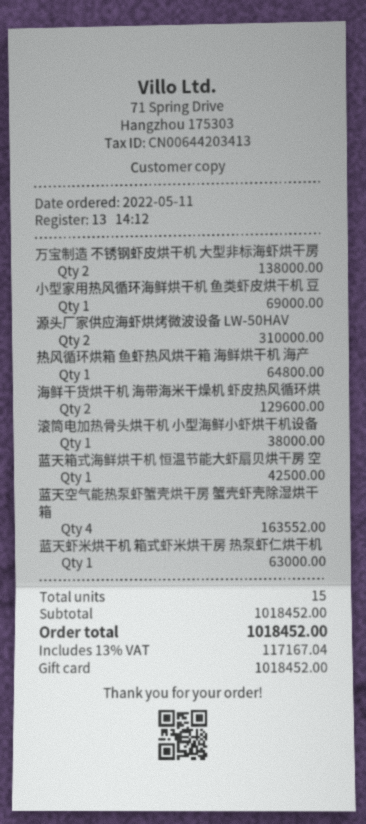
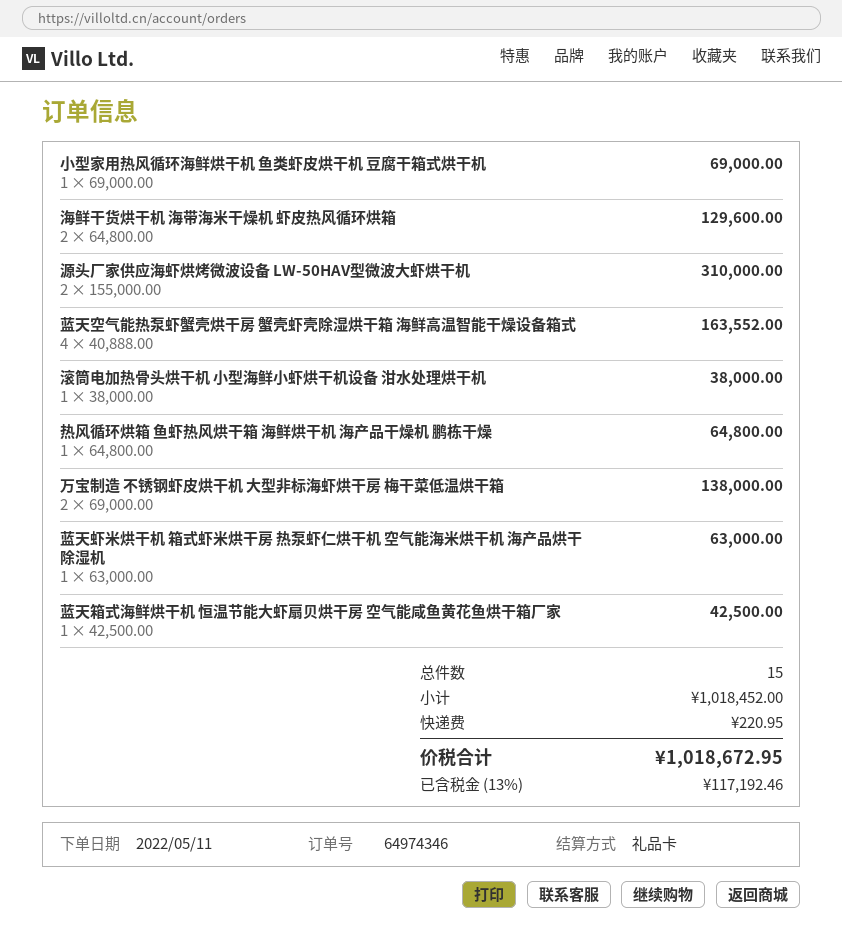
shipping: none -> 220.95
tax: 13% = 117167.04 -> 13% = 117192.46
total: 1018452.00 -> 1018672.95

